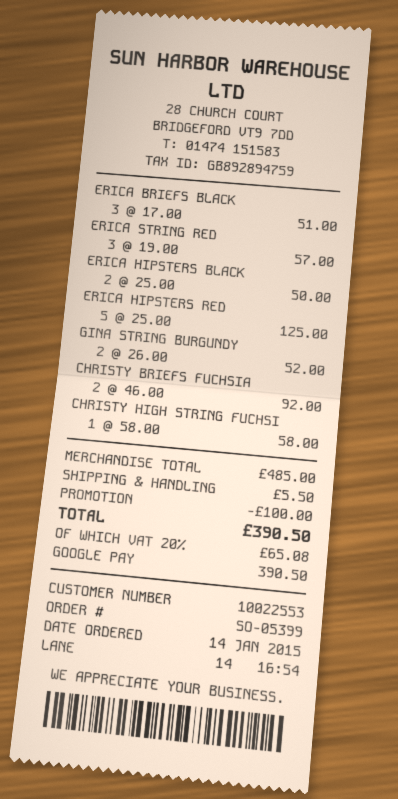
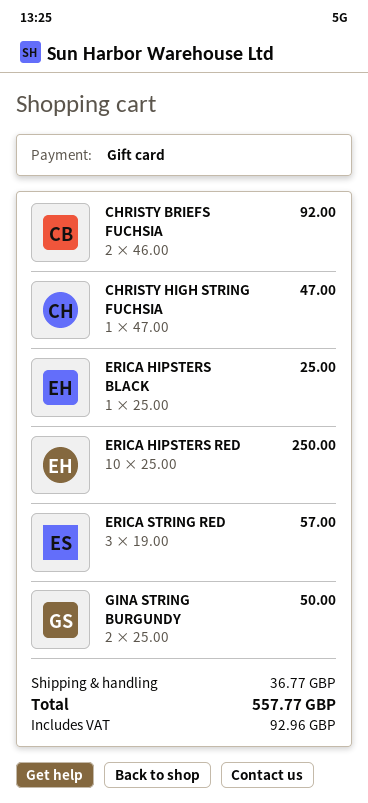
payment method: Google Pay -> gift card
ERICA BRIEFS BLACK: 3 x 17.00 = 51.00 -> none
ERICA HIPSTERS BLACK: 2 x 25.00 = 50.00 -> 1 x 25.00 = 25.00
ERICA HIPSTERS RED: 5 x 25.00 = 125.00 -> 10 x 25.00 = 250.00
GINA STRING BURGUNDY: 2 x 26.00 = 52.00 -> 2 x 25.00 = 50.00
CHRISTY HIGH STRING FUCHSI: 1 x 58.00 = 58.00 -> 1 x 47.00 = 47.00
discount: 100.00 -> none
shipping: 5.50 -> 36.77
tax: 65.08 -> 92.96
total: 390.50 -> 557.77

